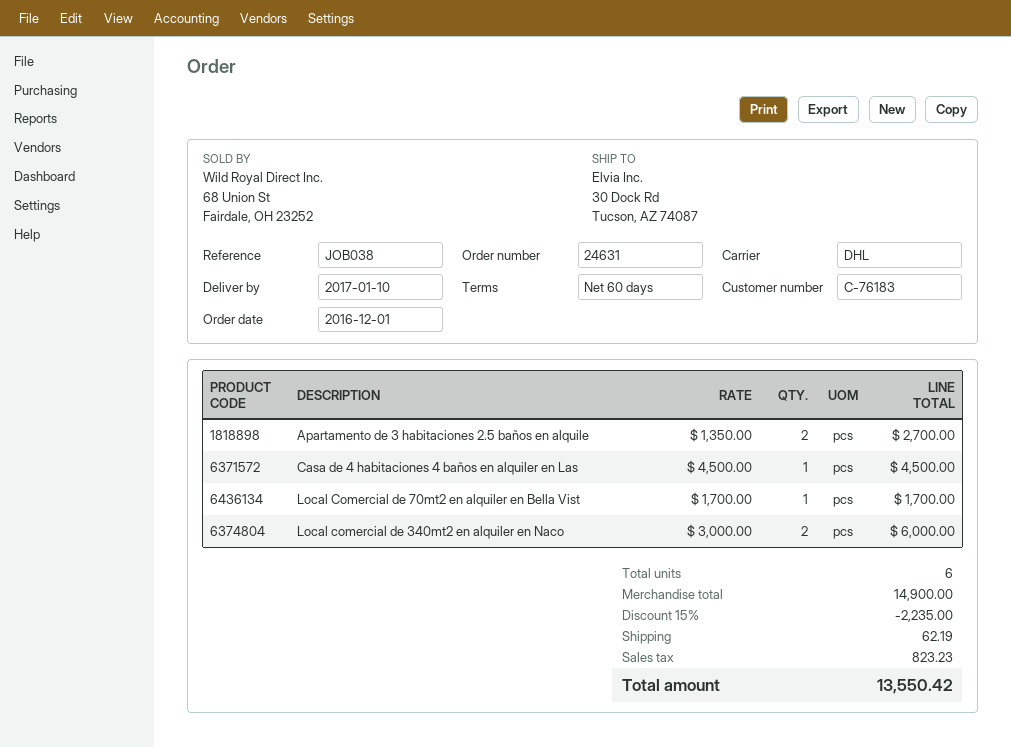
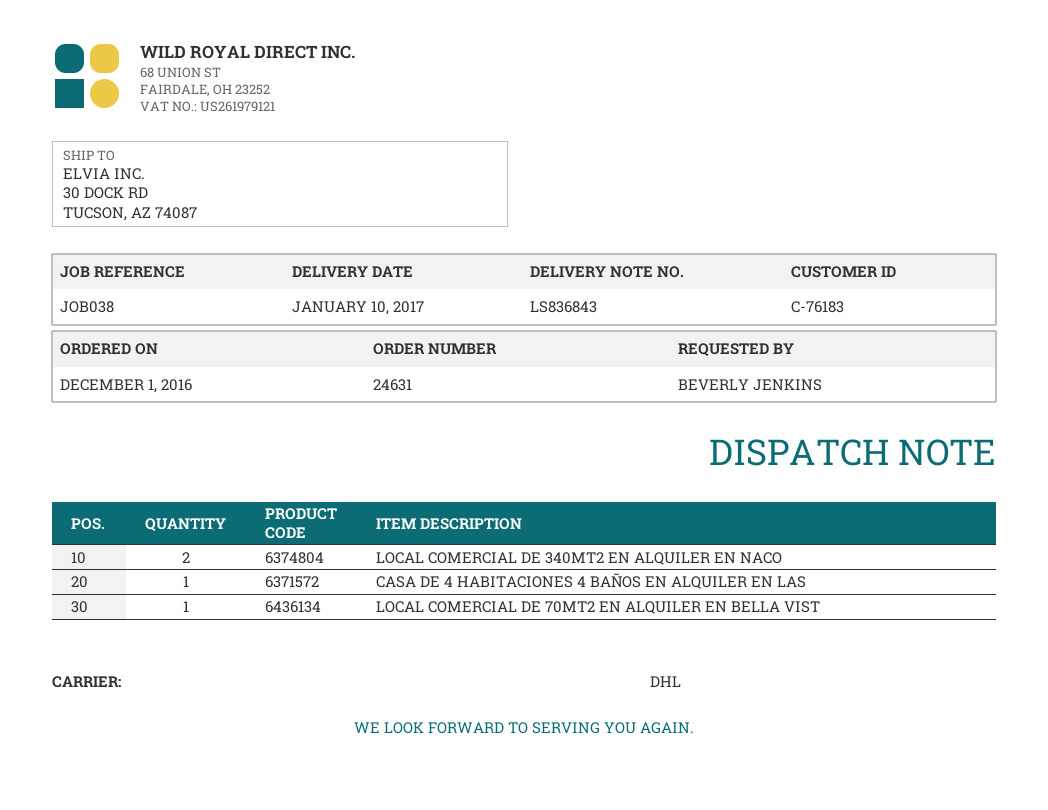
Apartamento de 3 habitaciones 2.5 baños en alquile: 2 -> none

